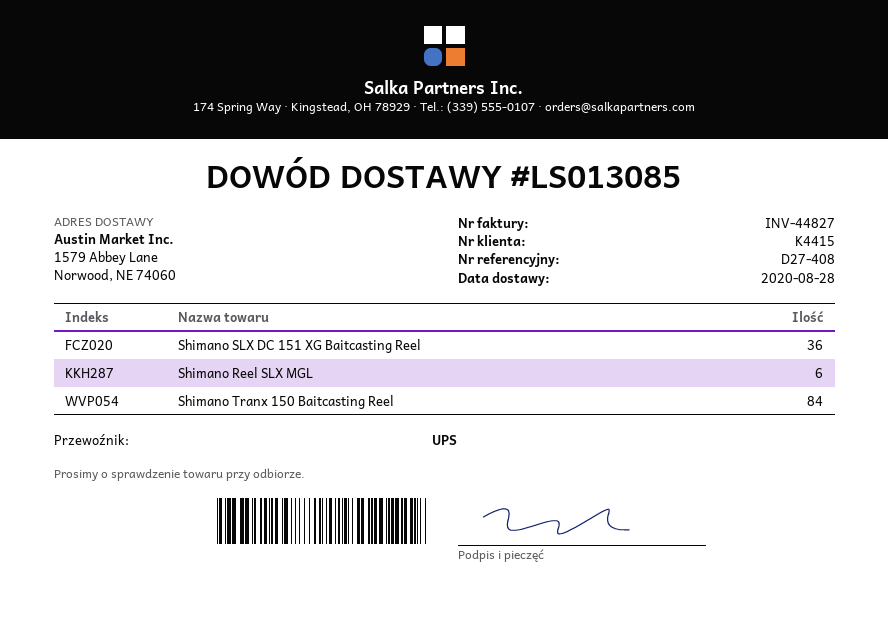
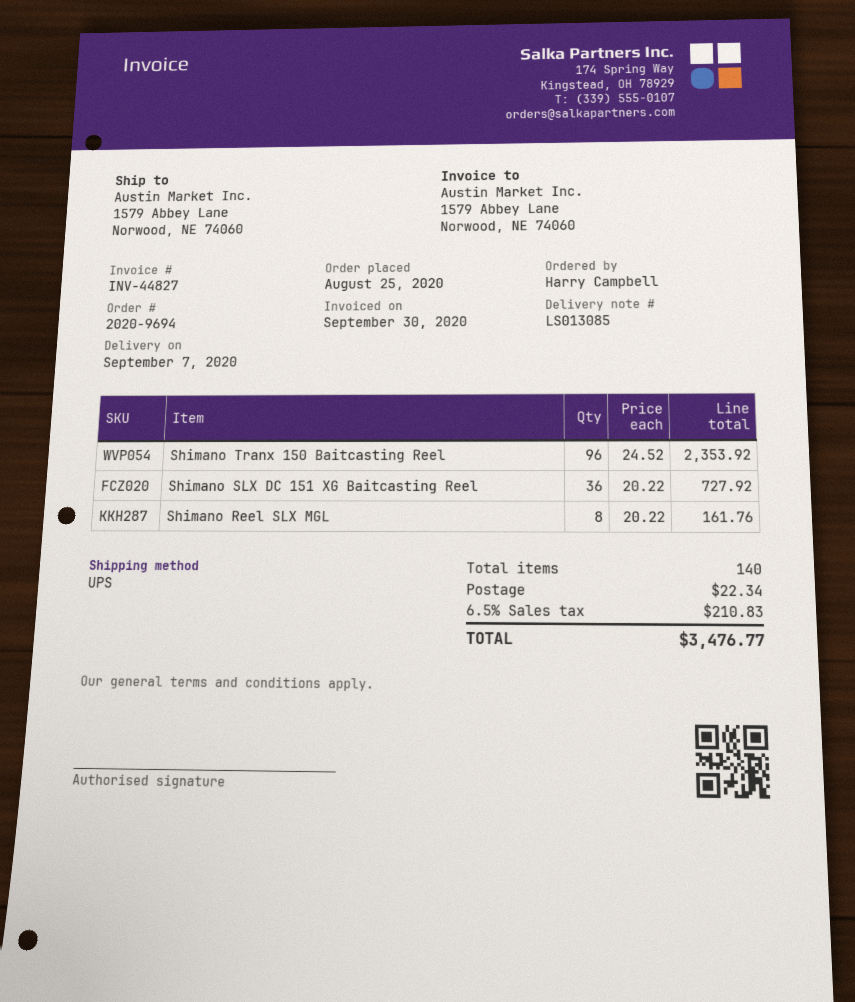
delivery date: 2020-08-28 -> 2020-09-07
Shimano Reel SLX MGL: 6 -> 8
Shimano Tranx 150 Baitcasting Reel: 84 -> 96

